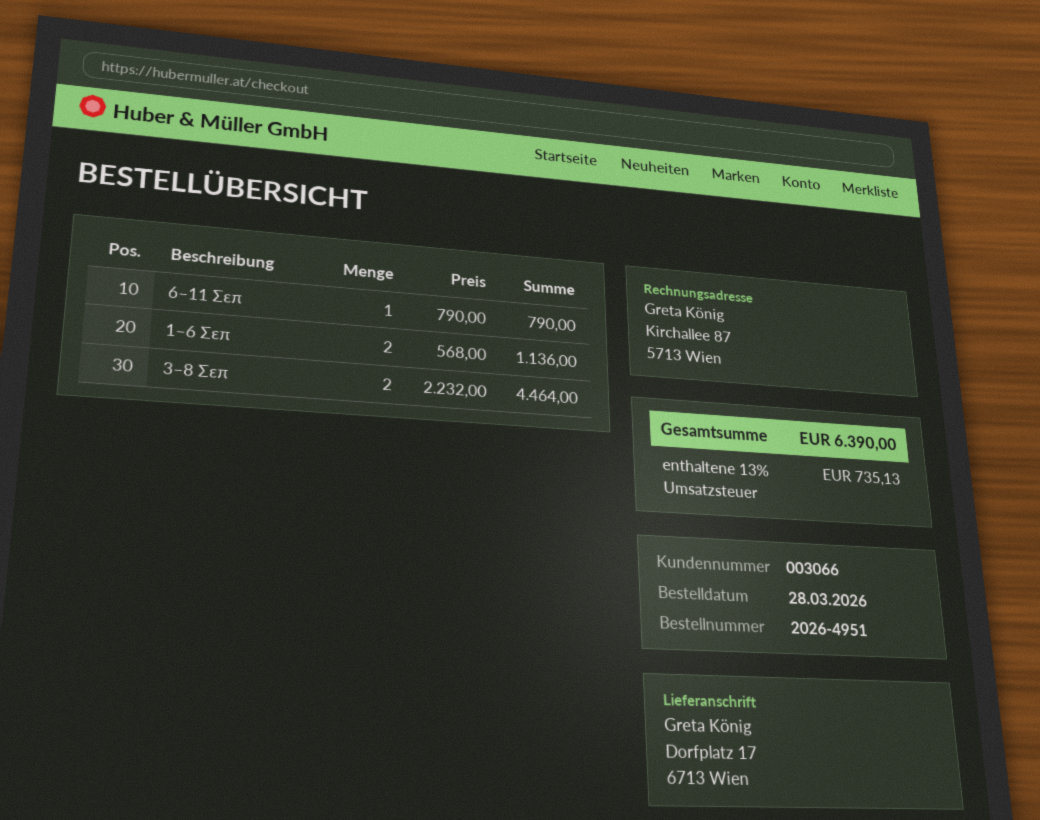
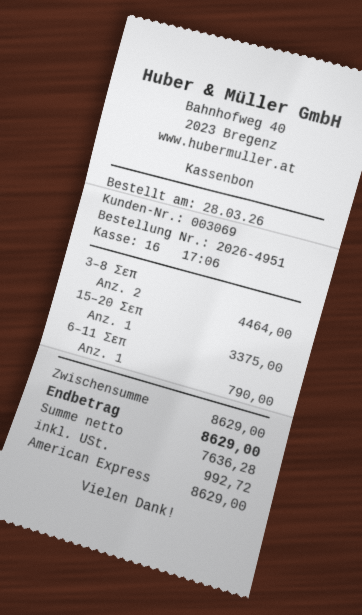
customer number: 003066 -> 003069
1–6 Σεπ: 2 for 1136.00 -> none
15–20 Σεπ: none -> 1 for 3375.00
tax: 735.13 -> 992.72
total: 6390.00 -> 8629.00

